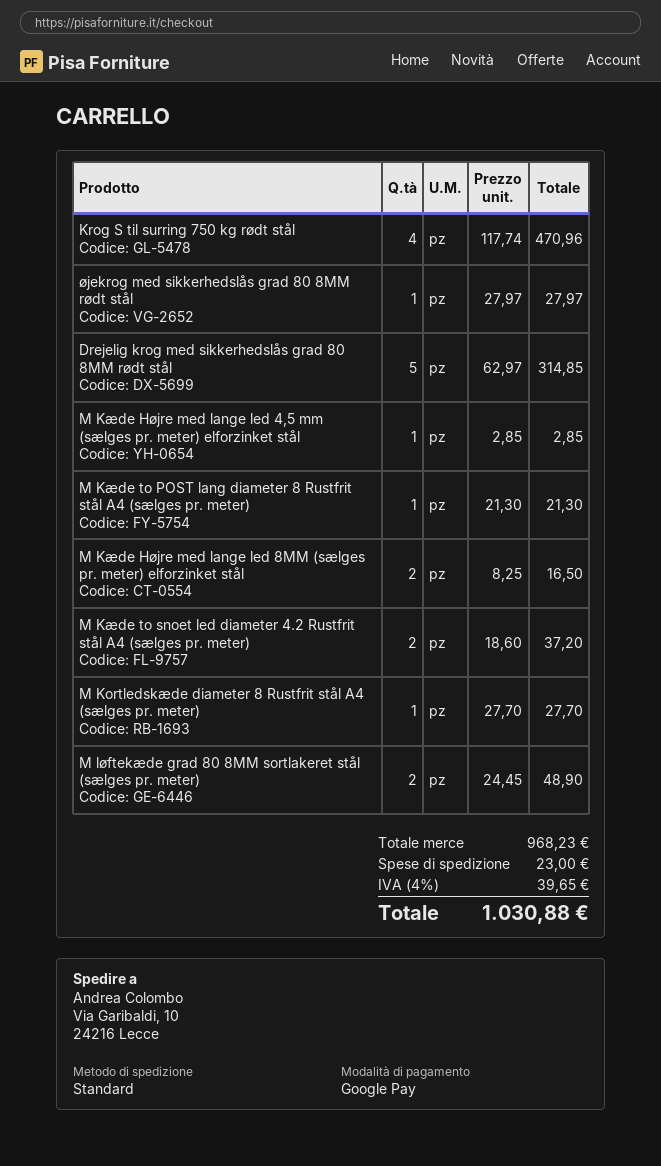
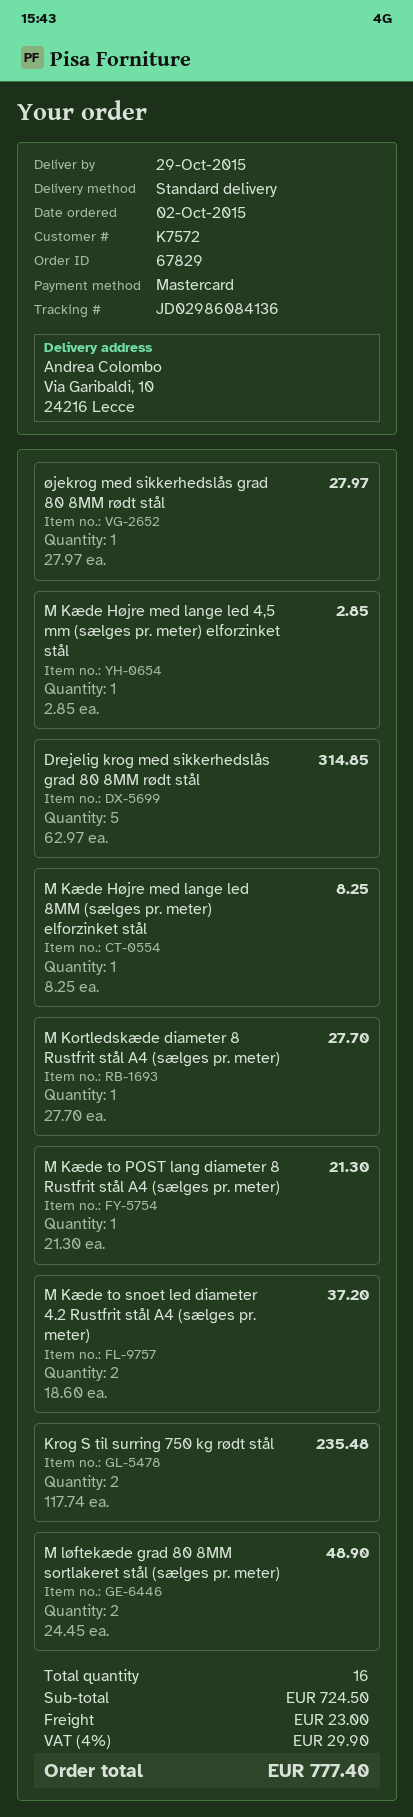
payment method: Google Pay -> Mastercard
Krog S til surring 750 kg rødt stål: 4 x 117.74 = 470.96 -> 2 x 117.74 = 235.48
M Kæde Højre med lange led 8MM (sælges pr. meter) elforzinket stål: 2 x 8.25 = 16.50 -> 1 x 8.25 = 8.25
subtotal: 968.23 -> 724.50
tax: 4% = 39.65 -> 4% = 29.90
total: 1030.88 -> 777.40

